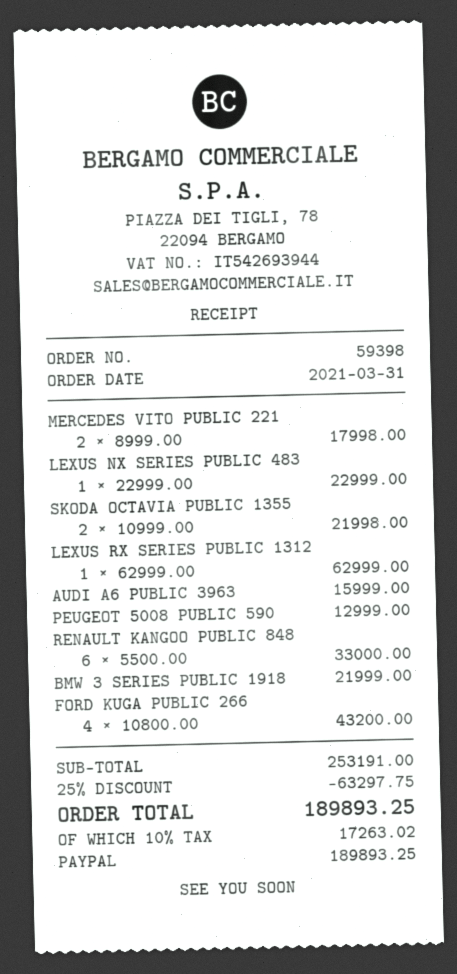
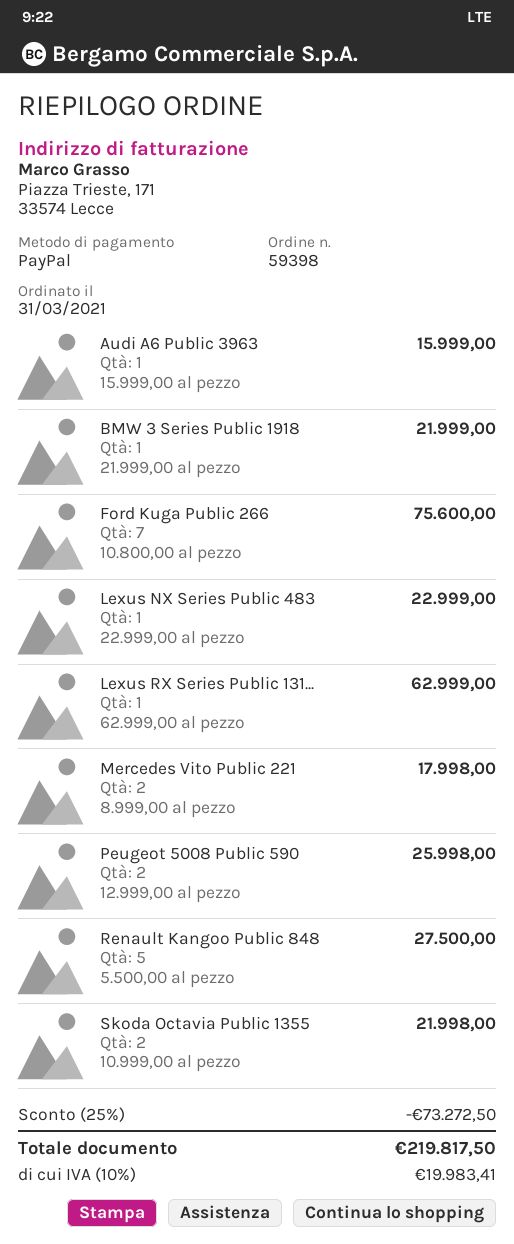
PEUGEOT 5008 PUBLIC 590: 1 x 12999.00 = 12999.00 -> 2 x 12999.00 = 25998.00
RENAULT KANGOO PUBLIC 848: 6 x 5500.00 = 33000.00 -> 5 x 5500.00 = 27500.00
FORD KUGA PUBLIC 266: 4 x 10800.00 = 43200.00 -> 7 x 10800.00 = 75600.00
discount: 25% = 63297.75 -> 25% = 73272.50
tax: 10% = 17263.02 -> 10% = 19983.41
total: 189893.25 -> 219817.50

